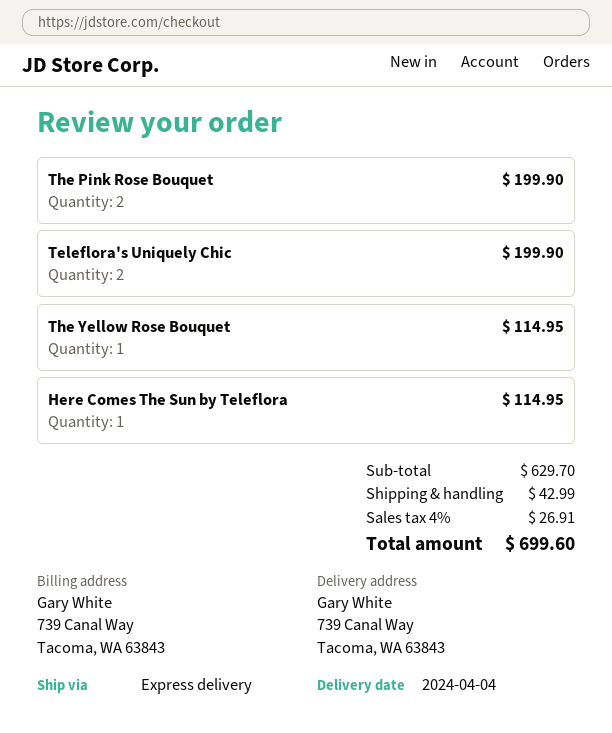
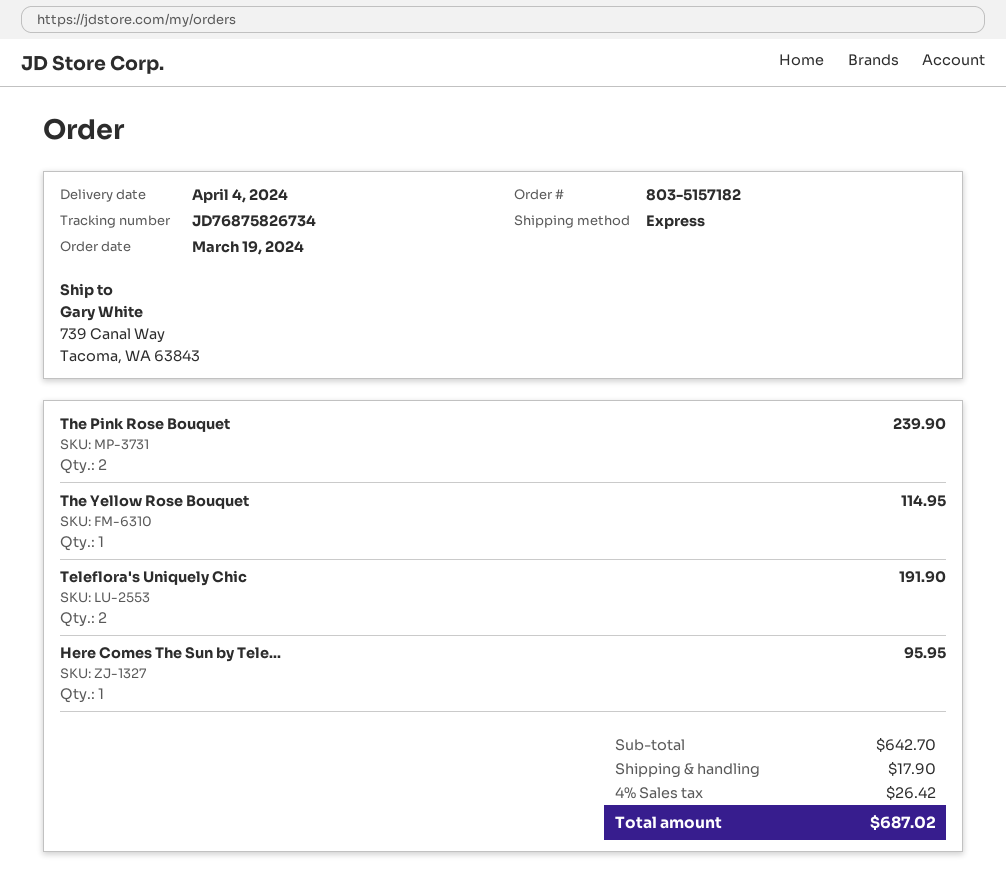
The Pink Rose Bouquet: 2 for 199.90 -> 2 for 239.90
Teleflora's Uniquely Chic: 2 for 199.90 -> 2 for 191.90
Here Comes The Sun by Teleflora: 1 for 114.95 -> 1 for 95.95
subtotal: 629.70 -> 642.70
shipping: 42.99 -> 17.90
tax: 4% = 26.91 -> 4% = 26.42
total: 699.60 -> 687.02

